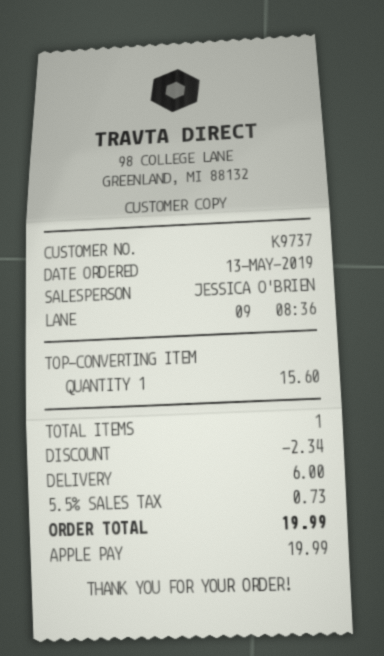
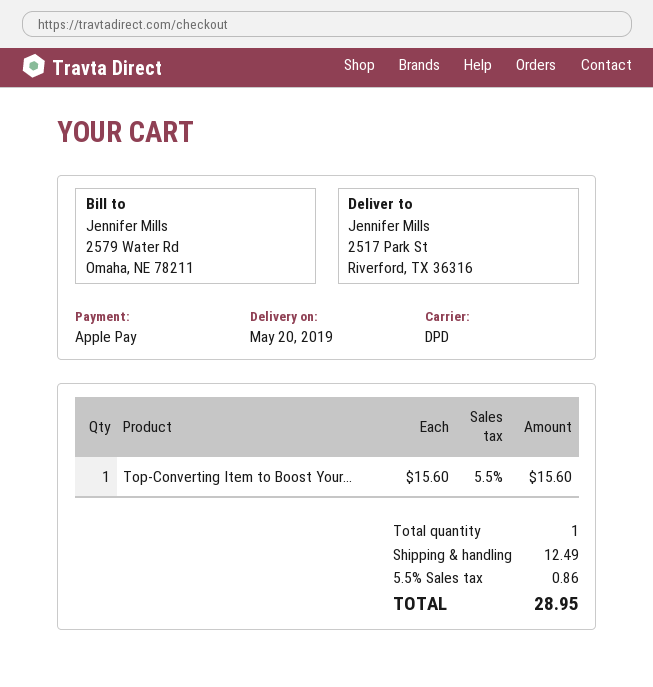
discount: 2.34 -> none
shipping: 6.00 -> 12.49
tax: 5.5% = 0.73 -> 5.5% = 0.86
total: 19.99 -> 28.95

